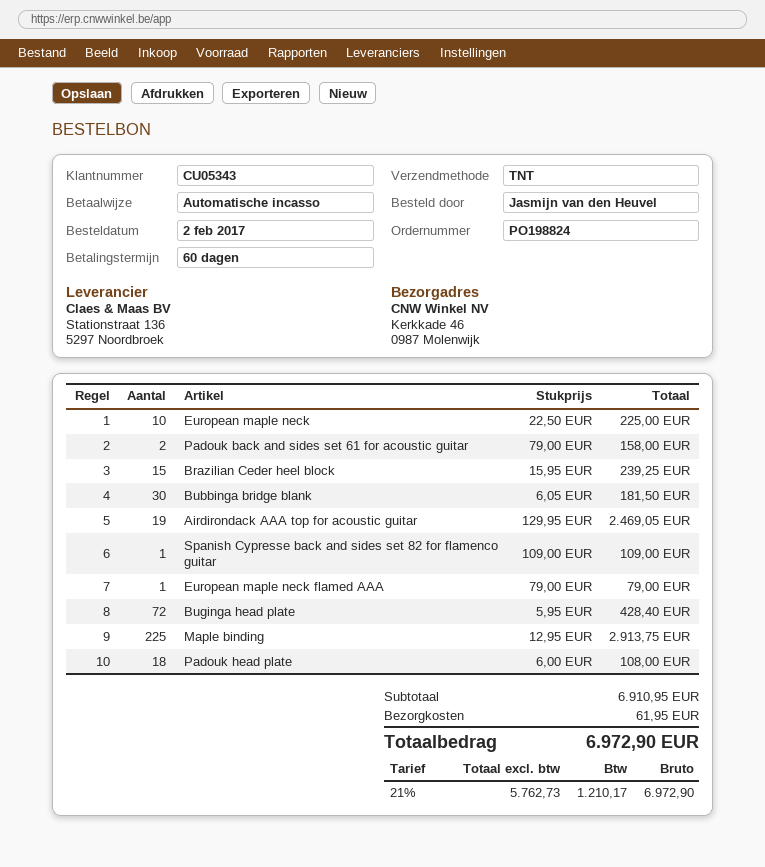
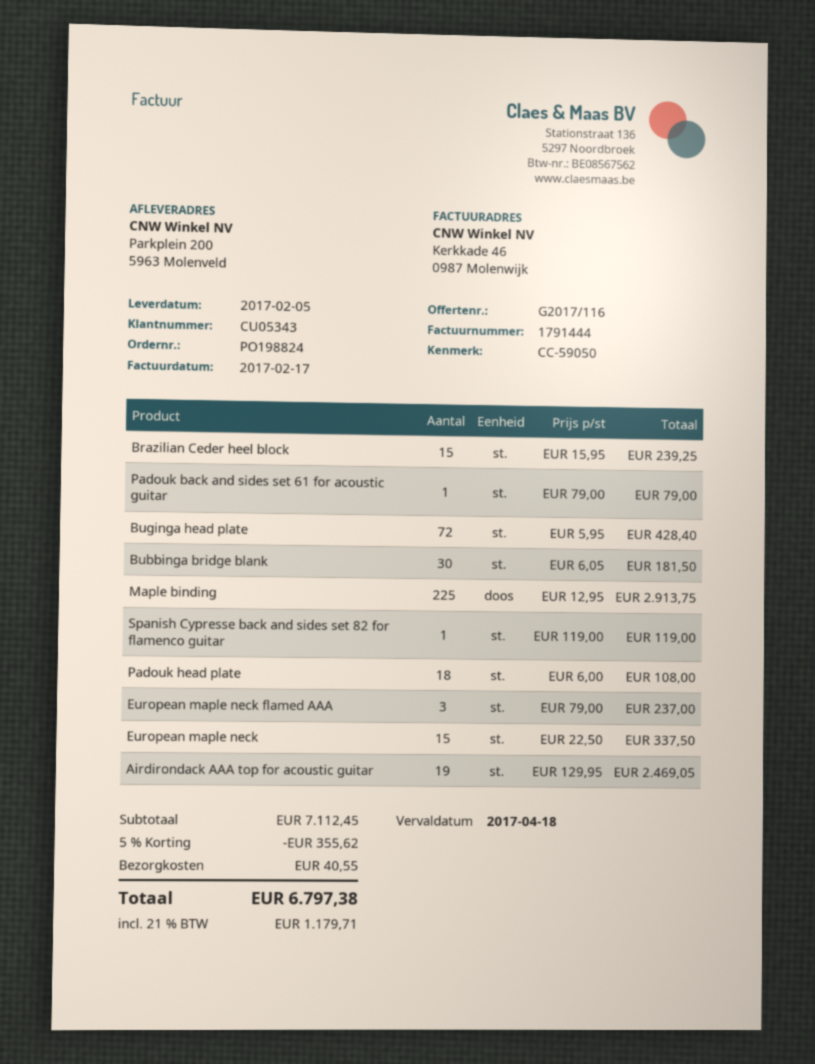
ship to: Kerkkade 46, 0987 Molenwijk -> Parkplein 200, 5963 Molenveld
European maple neck: 10 x 22.50 = 225.00 -> 15 x 22.50 = 337.50
Padouk back and sides set 61 for acoustic guitar: 2 x 79.00 = 158.00 -> 1 x 79.00 = 79.00
Spanish Cypresse back and sides set 82 for flamenco guitar: 1 x 109.00 = 109.00 -> 1 x 119.00 = 119.00
European maple neck flamed AAA: 1 x 79.00 = 79.00 -> 3 x 79.00 = 237.00
subtotal: 6910.95 -> 7112.45
discount: none -> 5% = 355.62
shipping: 61.95 -> 40.55
tax: 21% = 1210.17 -> 21% = 1179.71
total: 6972.90 -> 6797.38

